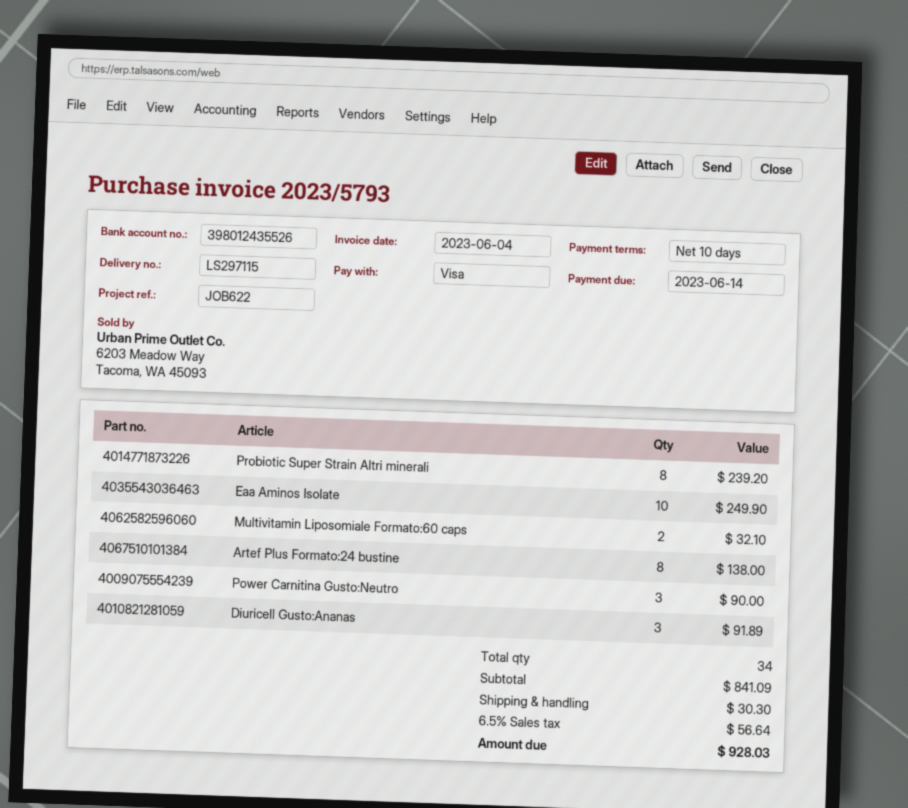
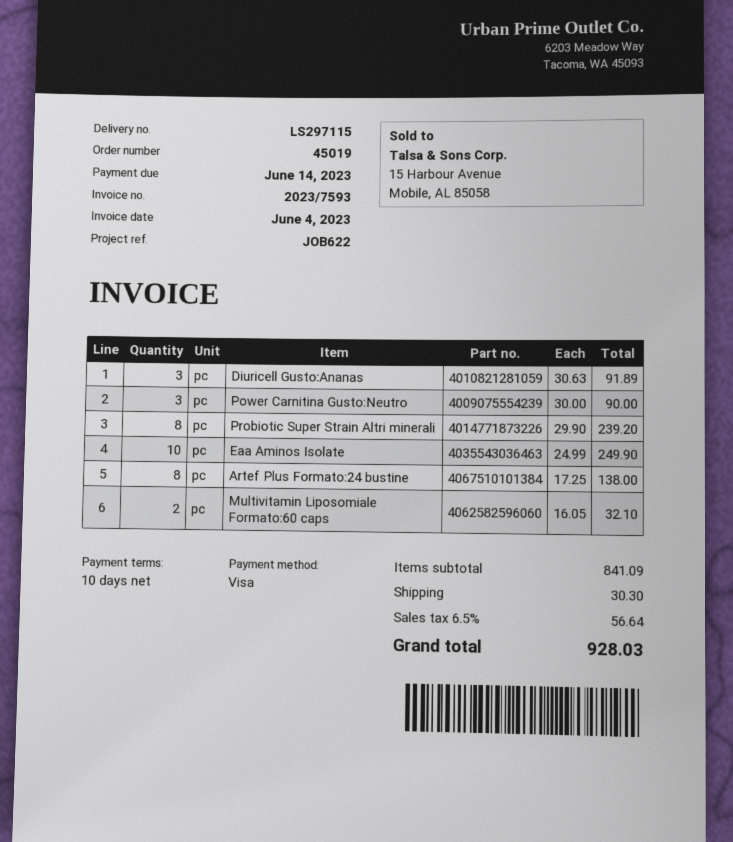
invoice number: 2023/5793 -> 2023/7593

